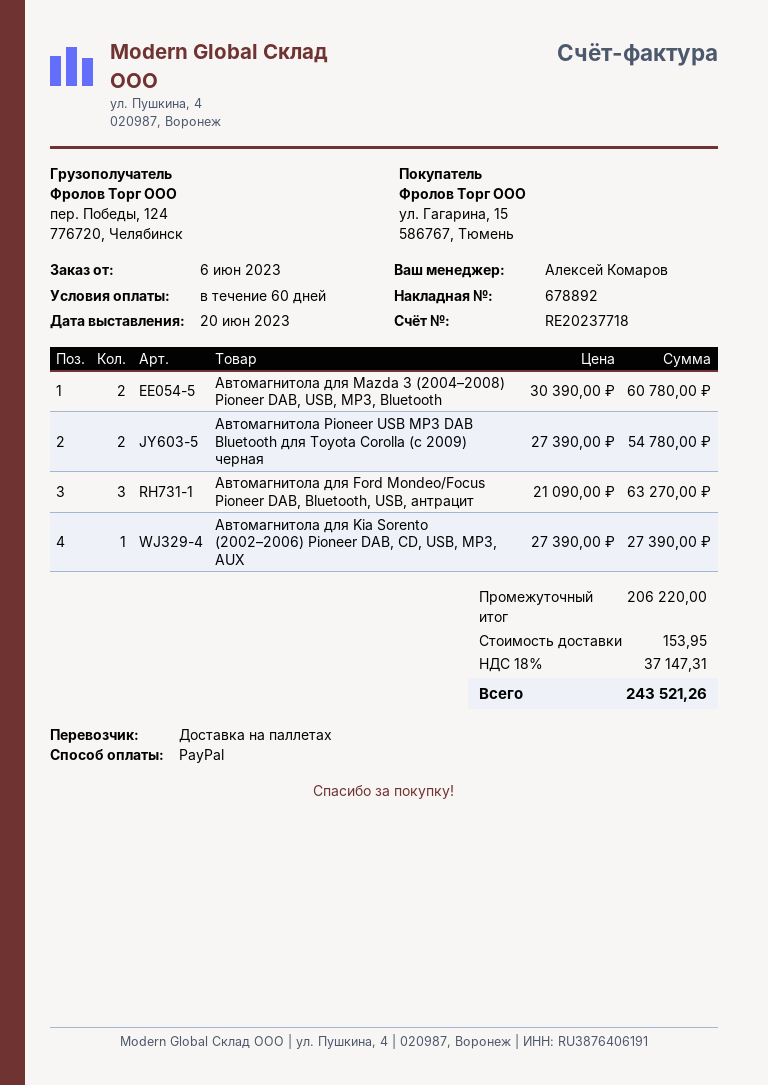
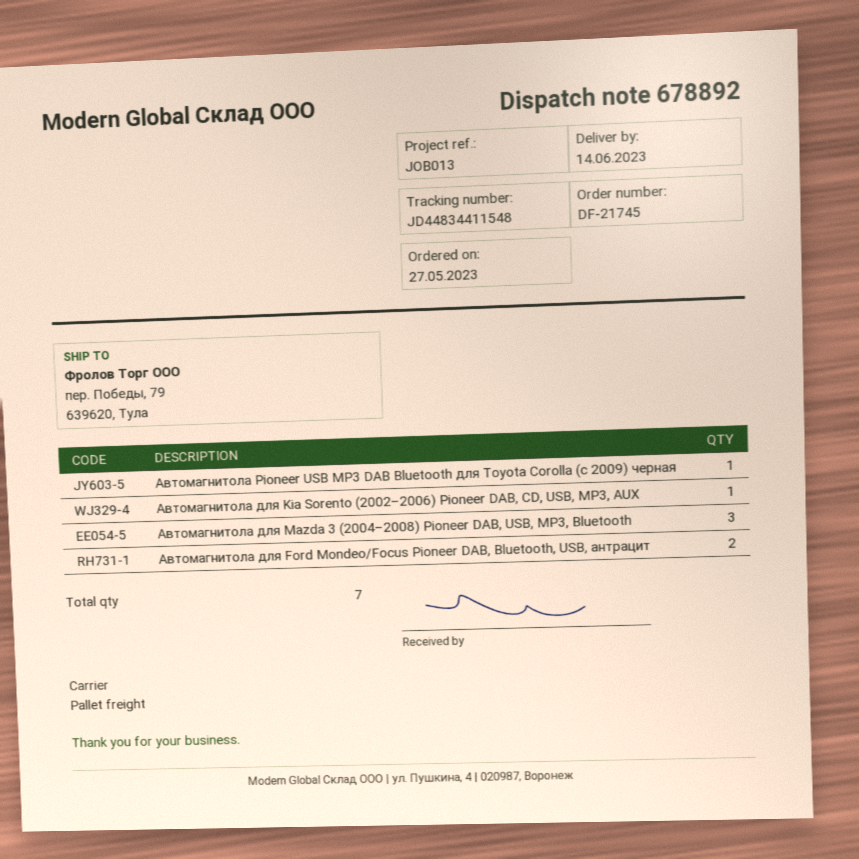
order date: 2023-06-06 -> 2023-05-27
ship to: пер. Победы, 124, 776720, Челябинск -> пер. Победы, 79, 639620, Тула
Автомагнитола для Mazda 3 (2004–2008) Pioneer DAB, USB, MP3, Bluetooth: 2 -> 3
Автомагнитола Pioneer USB MP3 DAB Bluetooth для Toyota Corolla (с 2009) черная: 2 -> 1
Автомагнитола для Ford Mondeo/Focus Pioneer DAB, Bluetooth, USB, антрацит: 3 -> 2

